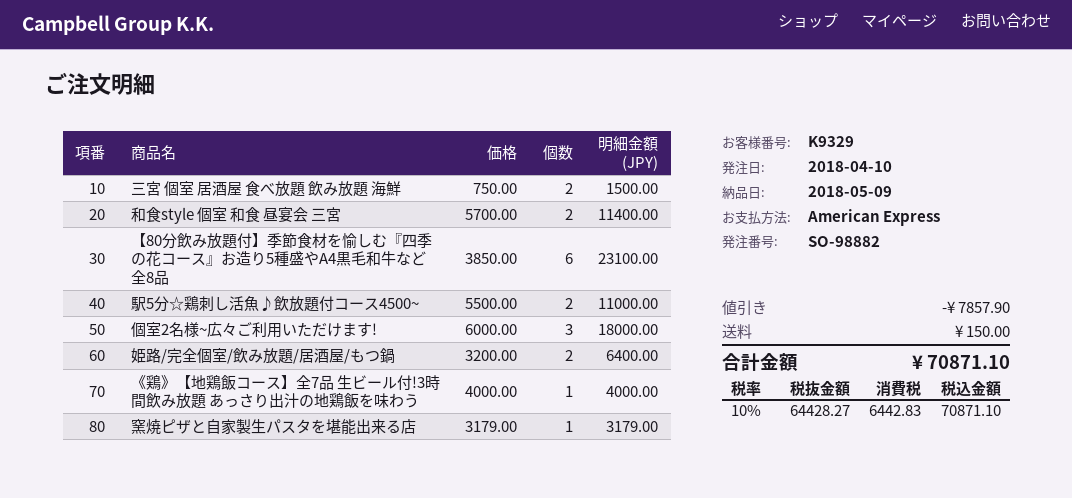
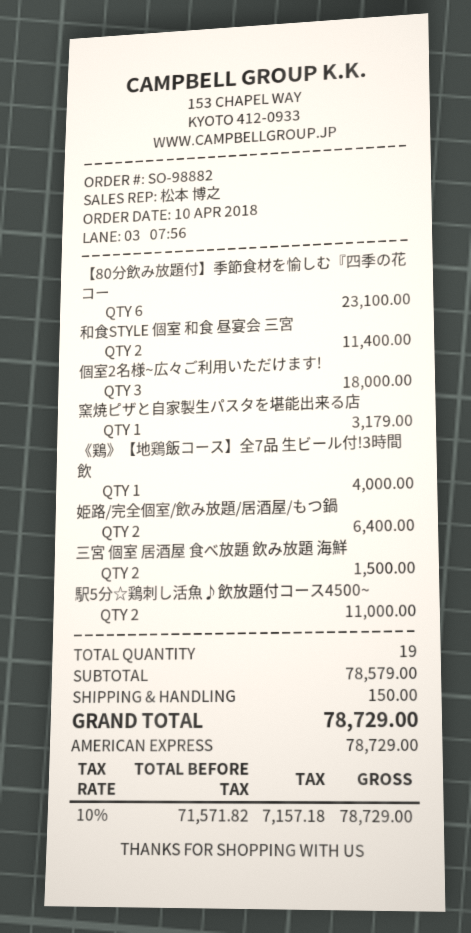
discount: 7857.90 -> none
net: 64428.27 -> 71571.82
tax: 10% = 6442.83 -> 10% = 7157.18
total: 70871.10 -> 78729.00

